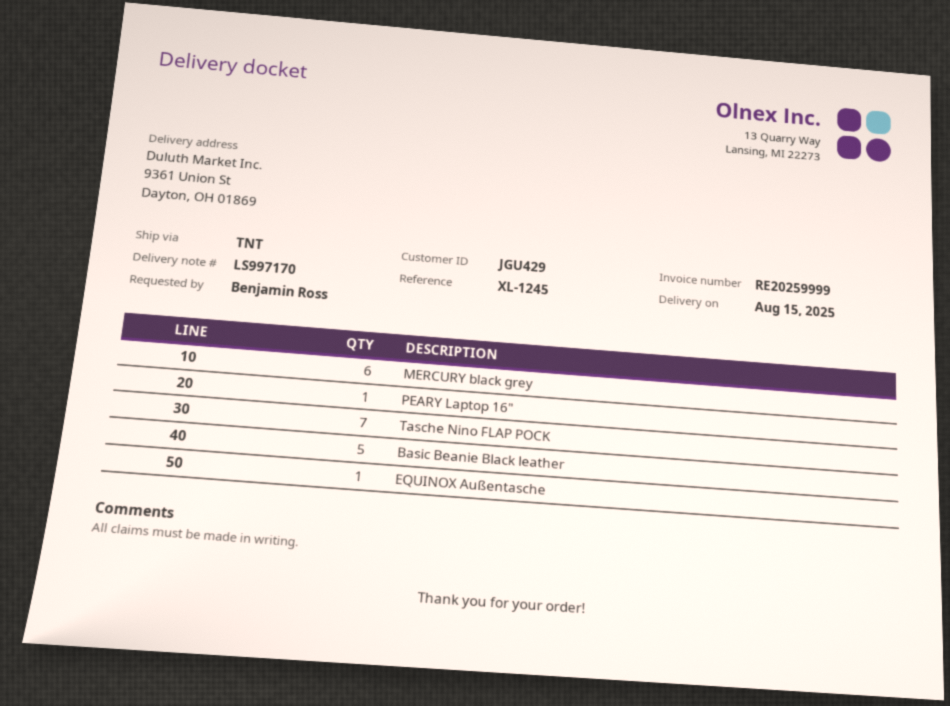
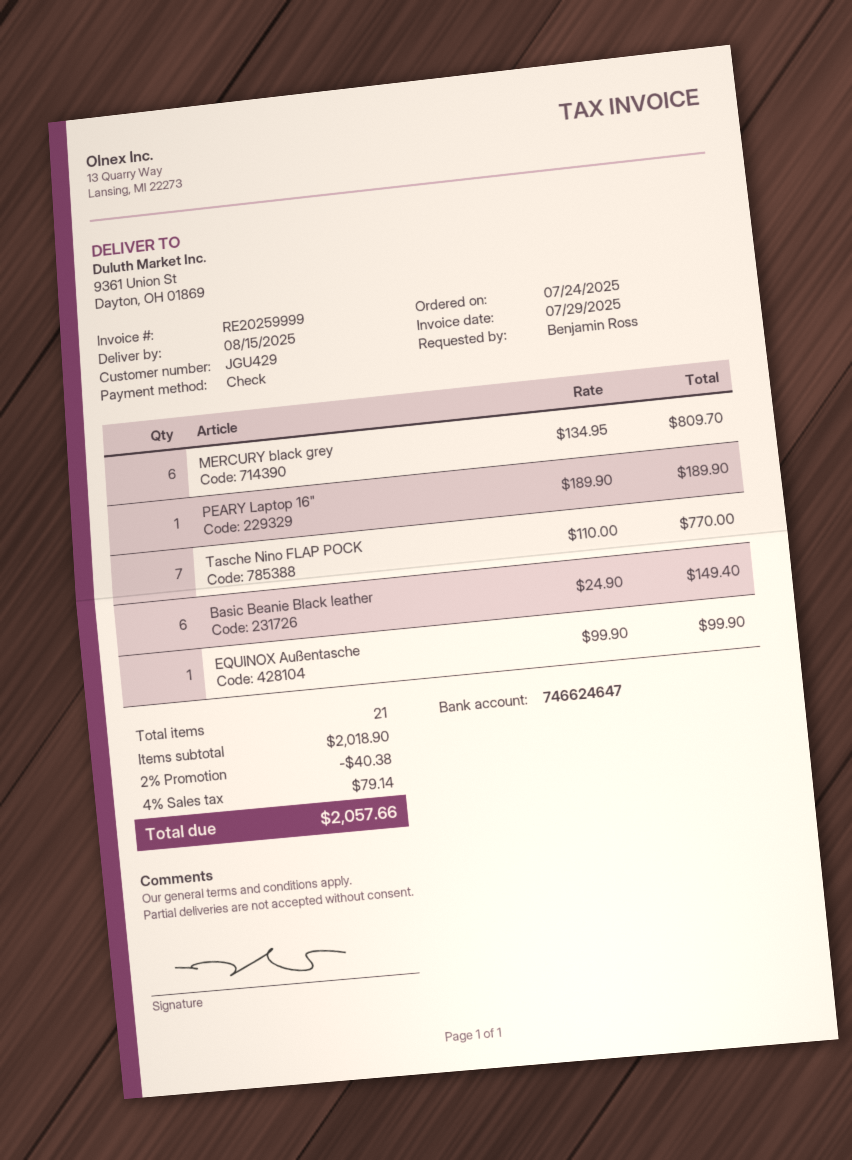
Basic Beanie Black leather: 5 -> 6

